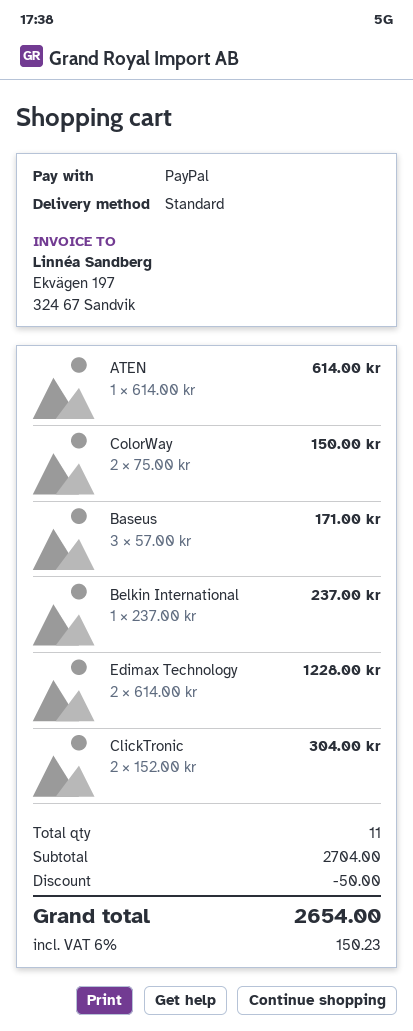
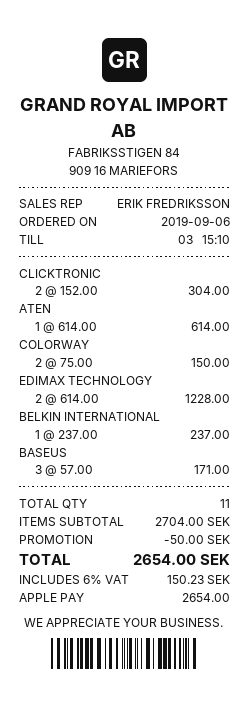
payment method: PayPal -> Apple Pay

